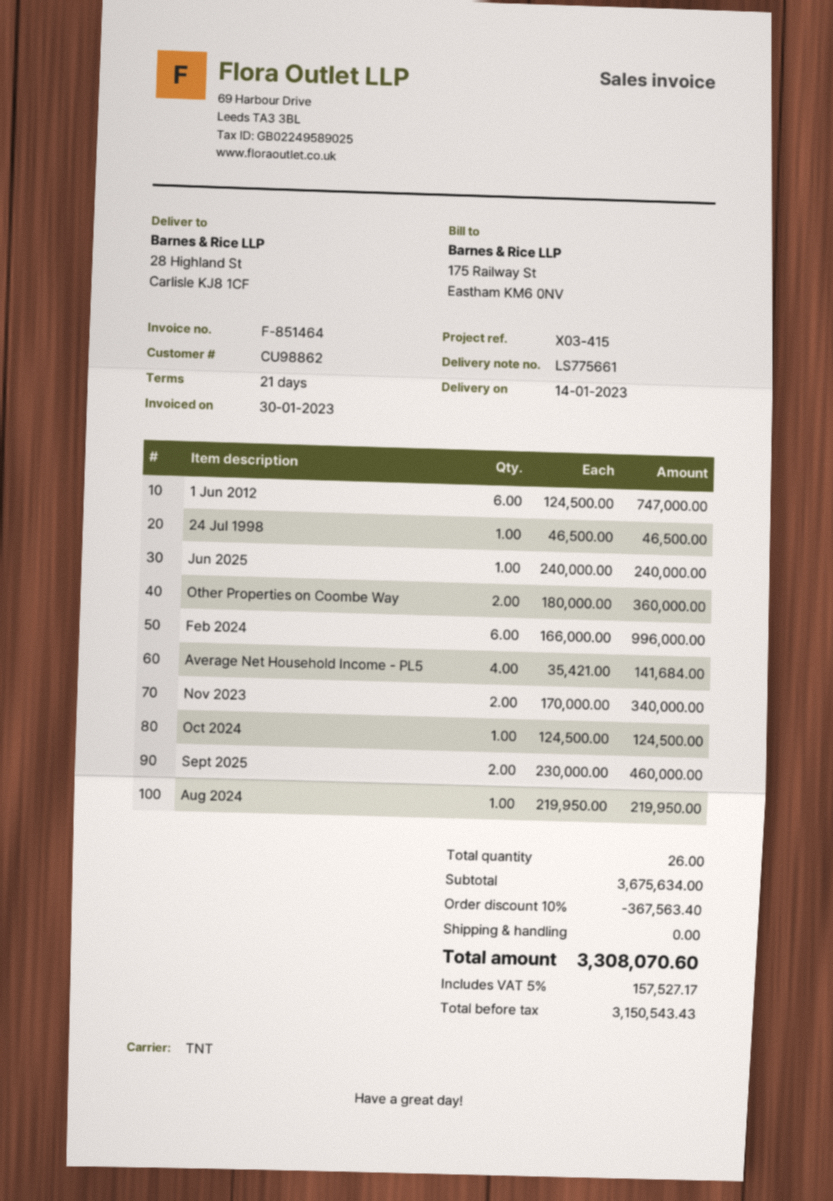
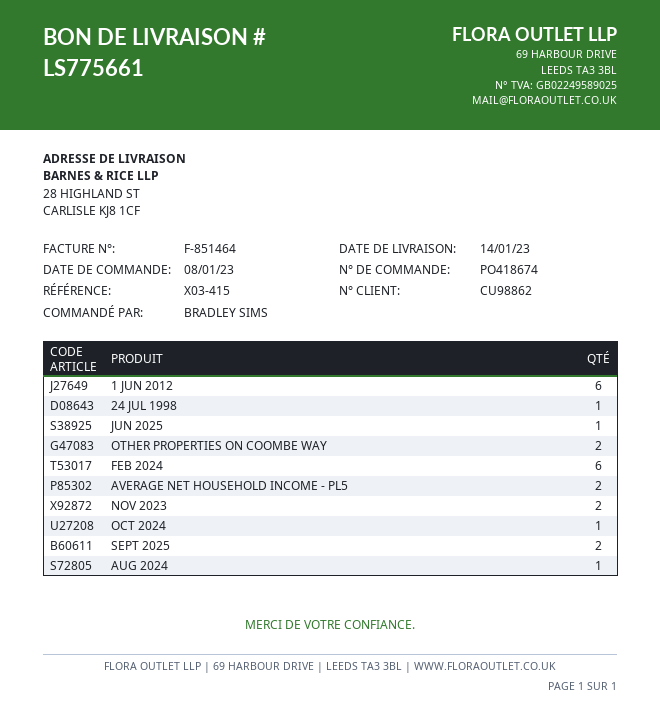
Average Net Household Income - PL5: 4 -> 2

